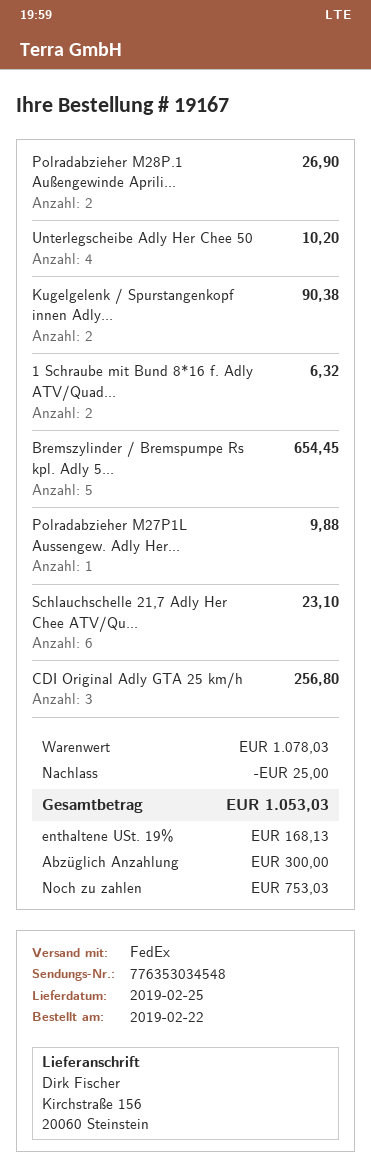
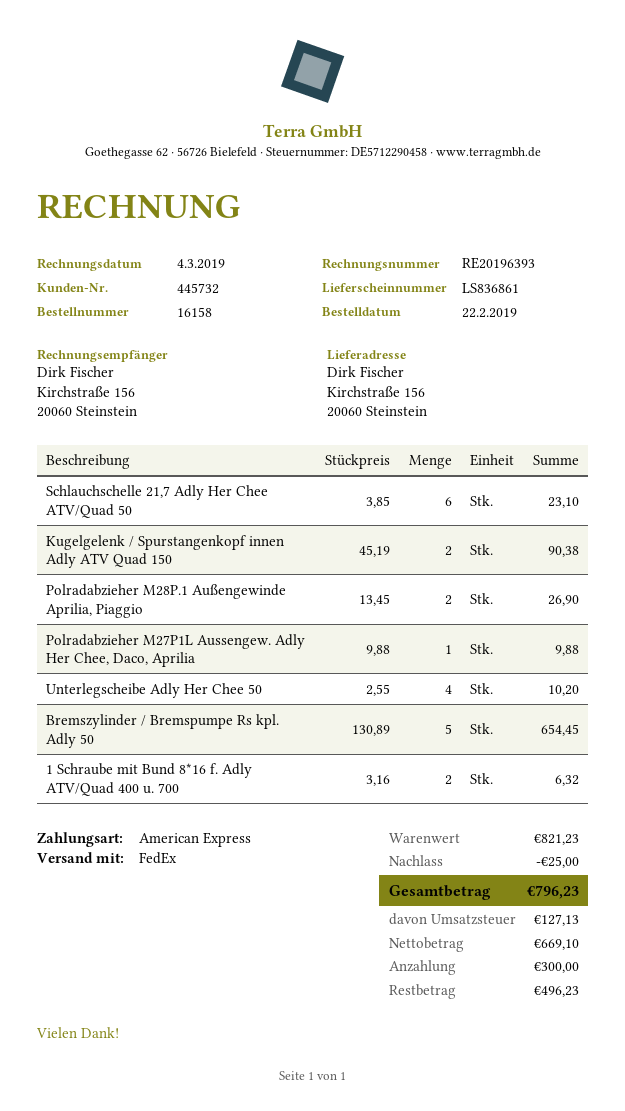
order number: 19167 -> 16158
CDI Original Adly GTA 25 km/h: 3 for 256.80 -> none
subtotal: 1078.03 -> 821.23
tax: 168.13 -> 127.13
total: 1053.03 -> 796.23
balance: 753.03 -> 496.23

